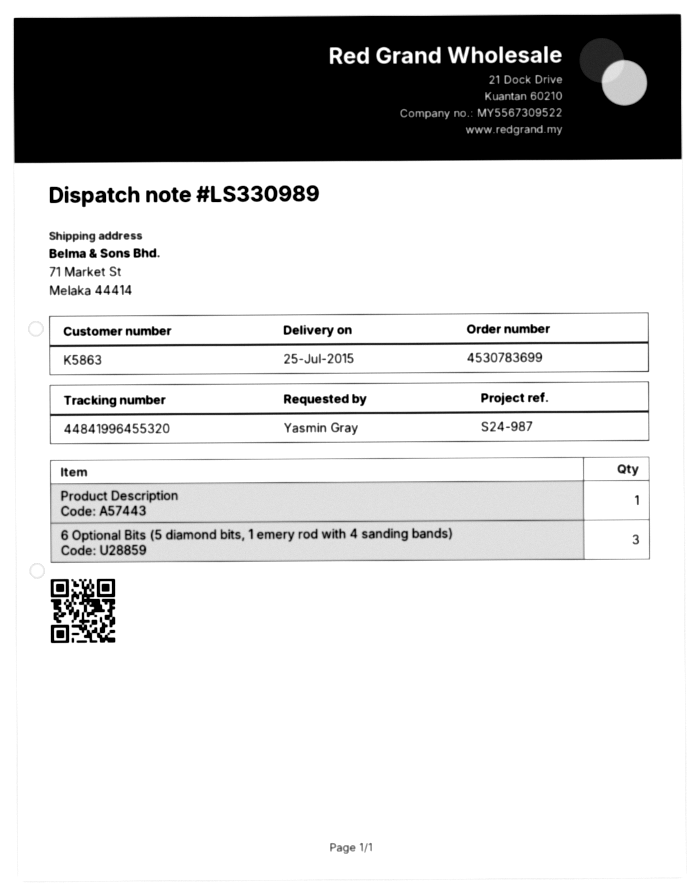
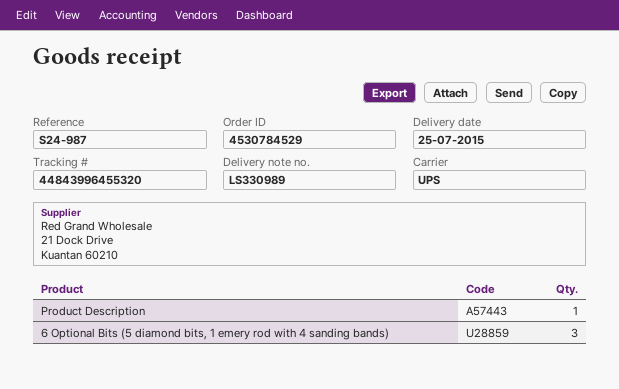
order number: 4530783699 -> 4530784529
tracking number: 44841996455320 -> 44843996455320

